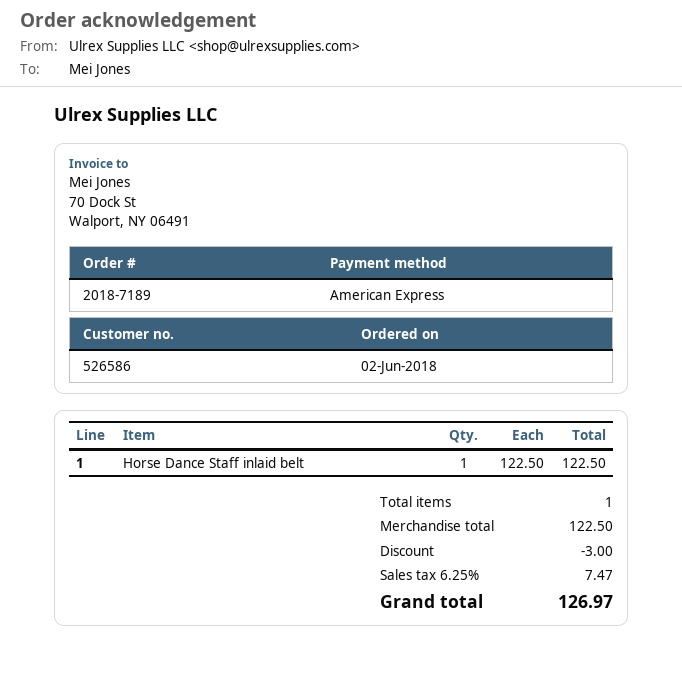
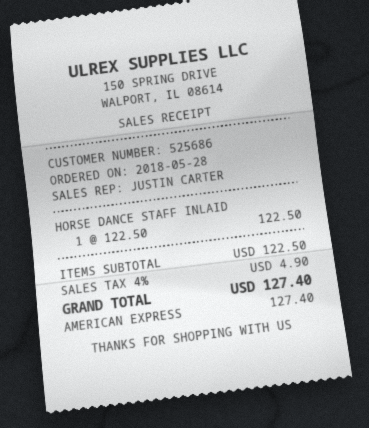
order date: 2018-06-02 -> 2018-05-28
customer number: 526586 -> 525686
discount: 3.00 -> none
tax: 6.25% = 7.47 -> 4% = 4.90
total: 126.97 -> 127.40

